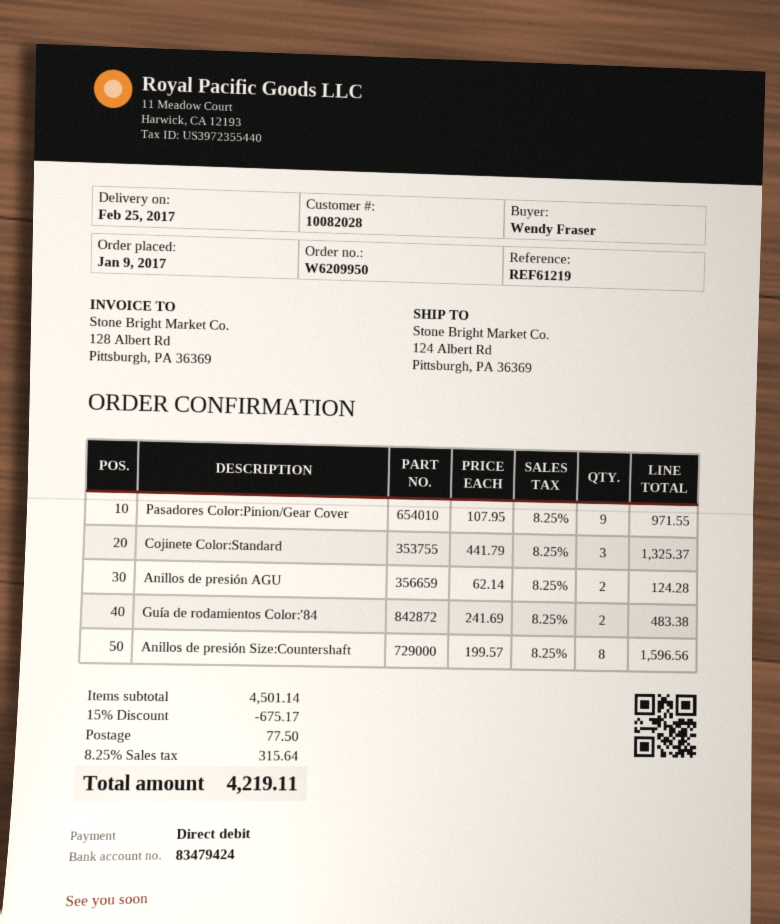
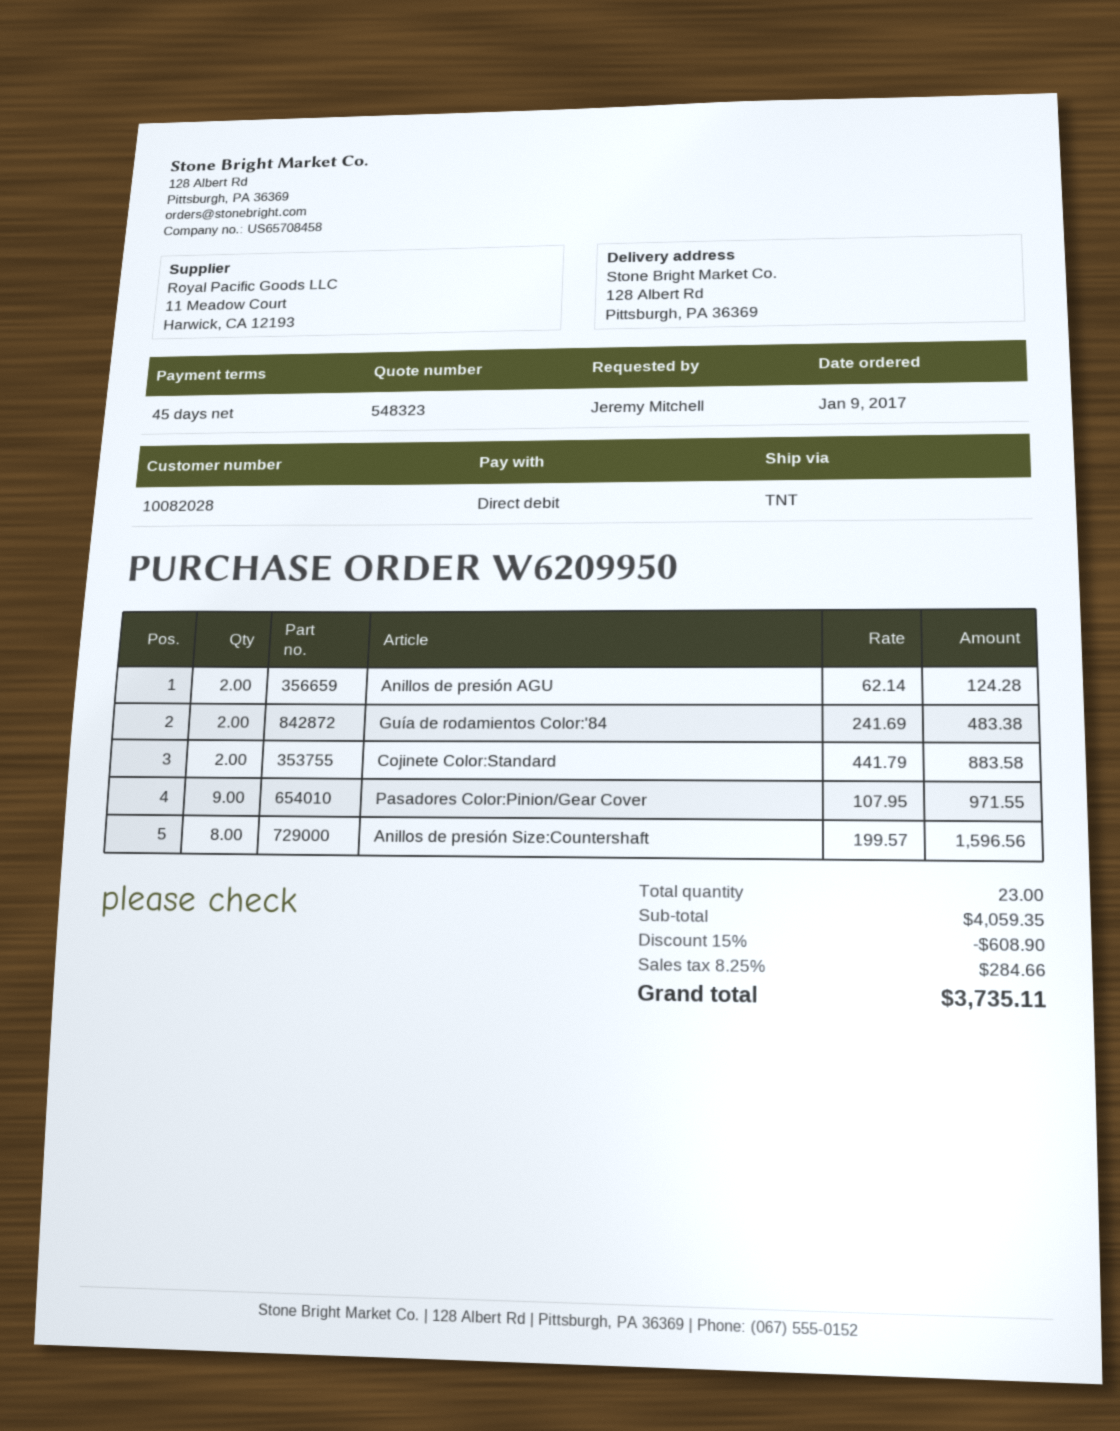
ordered by: Wendy Fraser -> Jeremy Mitchell
ship to: 124 Albert Rd, Pittsburgh, PA 36369 -> 128 Albert Rd, Pittsburgh, PA 36369
Cojinete Color:Standard: 3 x 441.79 = 1325.37 -> 2 x 441.79 = 883.58
subtotal: 4501.14 -> 4059.35
discount: 15% = 675.17 -> 15% = 608.90
shipping: 77.50 -> none
tax: 8.25% = 315.64 -> 8.25% = 284.66
total: 4219.11 -> 3735.11

